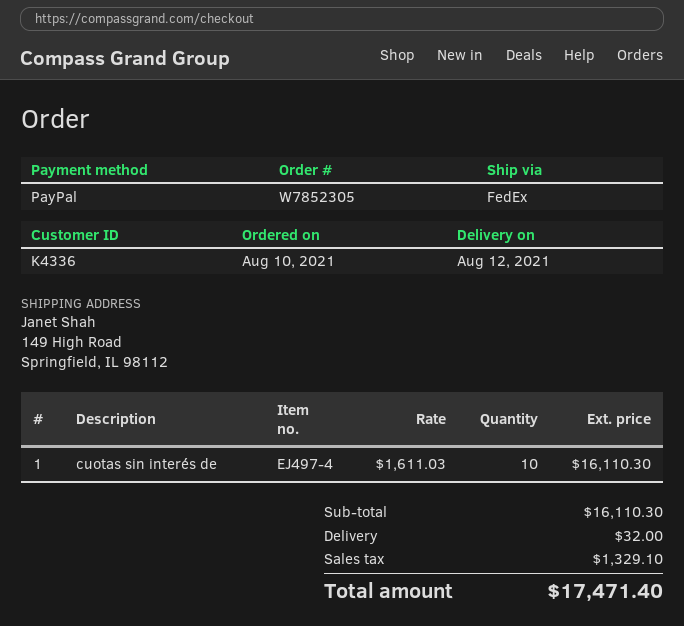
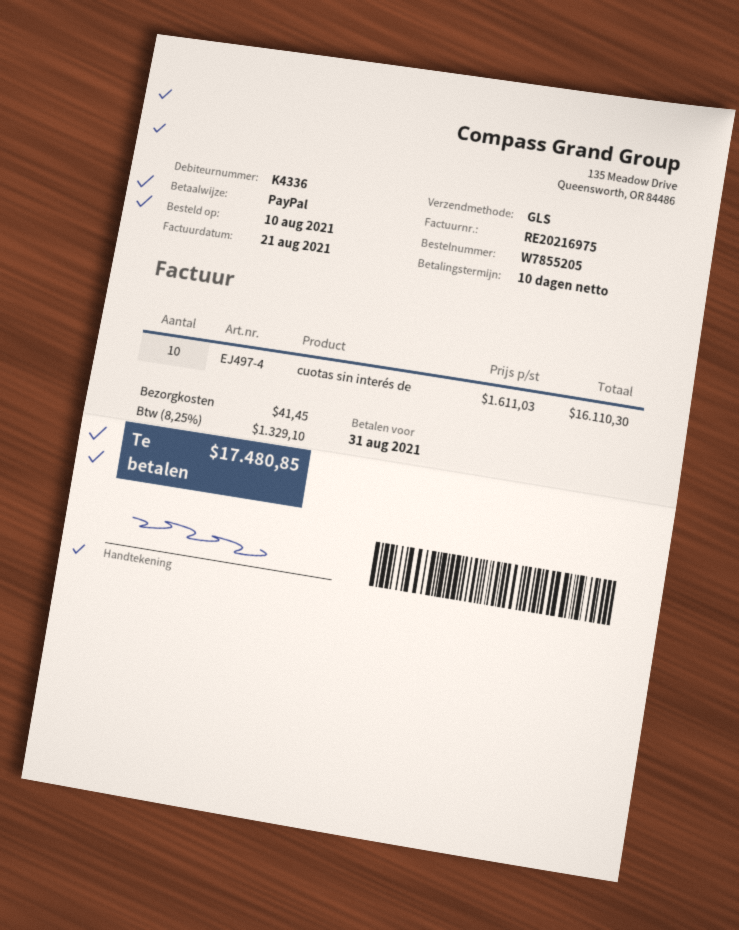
order number: W7852305 -> W7855205
shipping method: FedEx -> GLS
shipping: 32.00 -> 41.45
total: 17471.40 -> 17480.85

